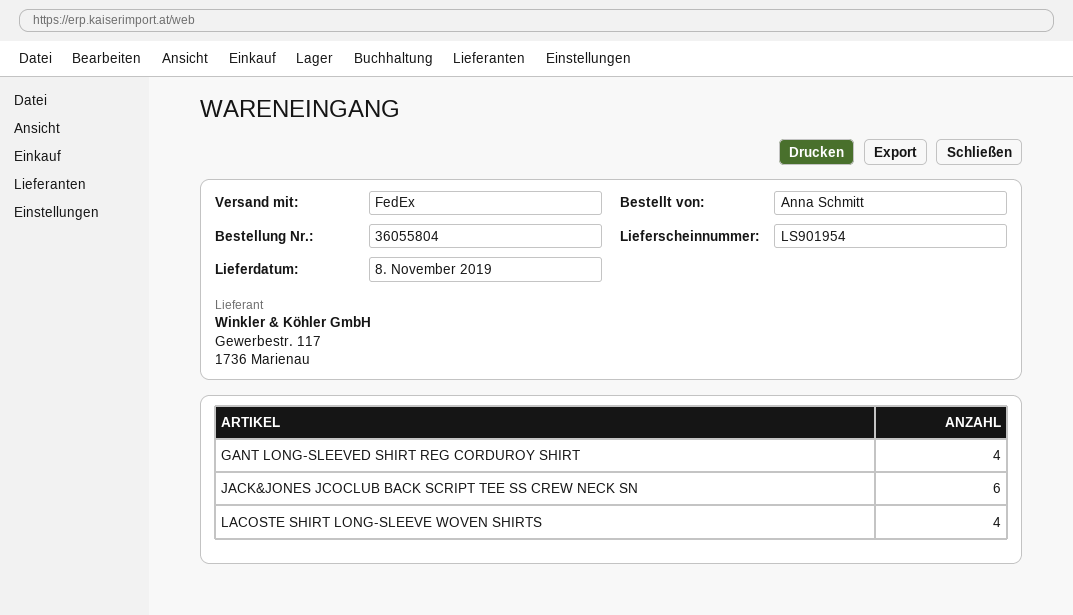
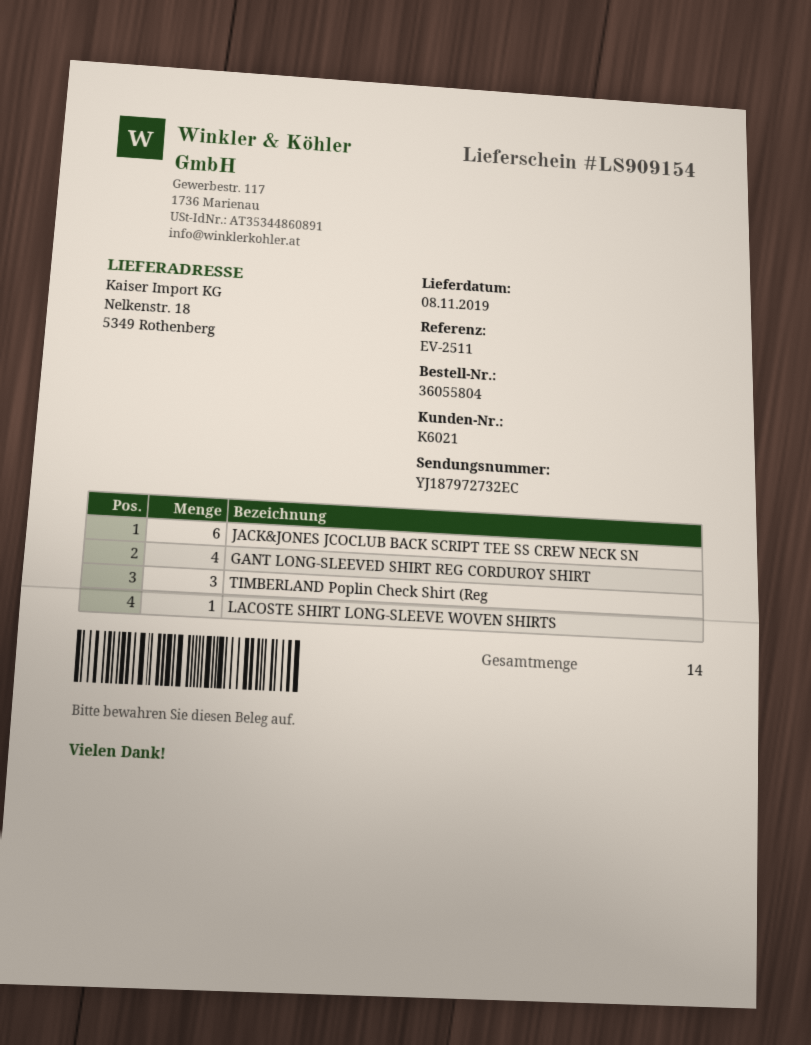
delivery note number: LS901954 -> LS909154
LACOSTE SHIRT LONG-SLEEVE WOVEN SHIRTS: 4 -> 1
TIMBERLAND Poplin Check Shirt (Reg: none -> 3

